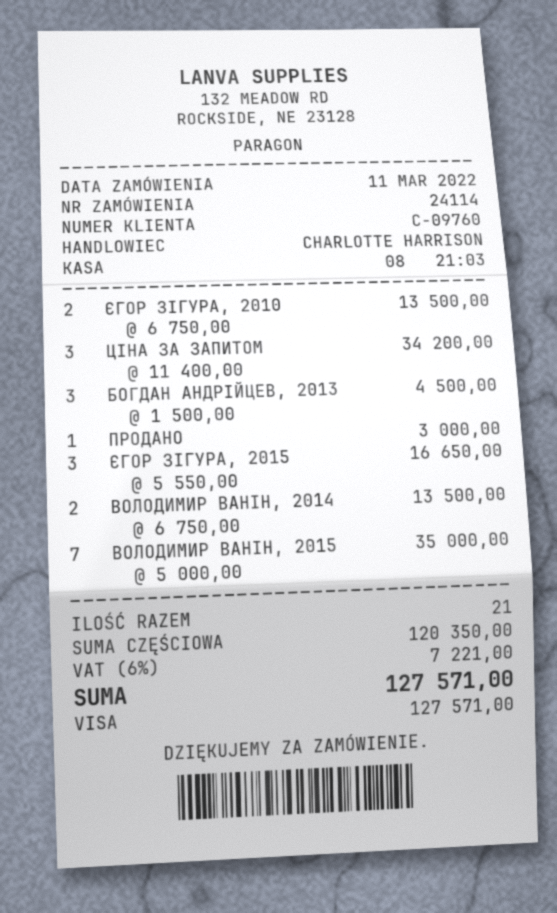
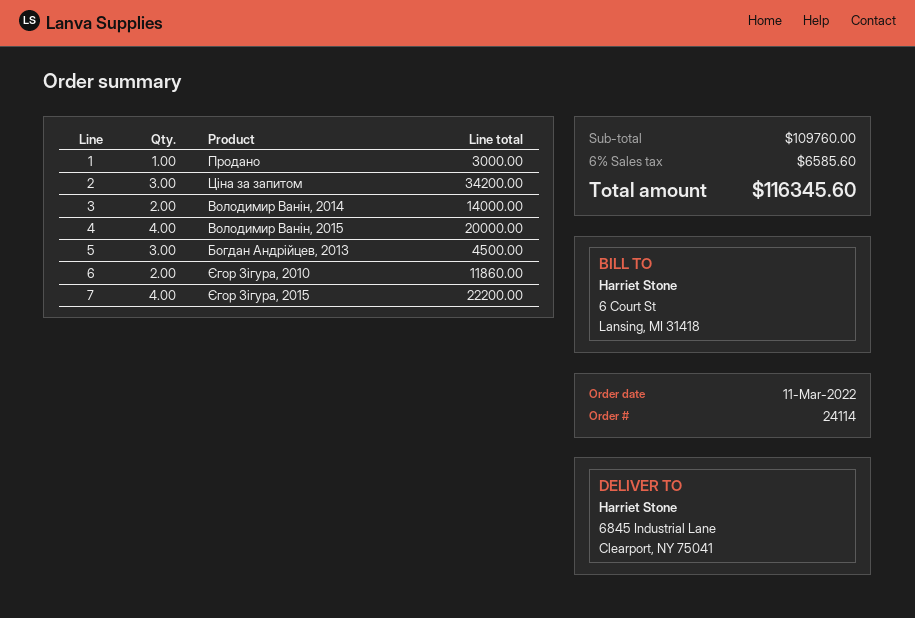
ЄГОР ЗІГУРА, 2010: 2 for 13500.00 -> 2 for 11860.00
ЄГОР ЗІГУРА, 2015: 3 for 16650.00 -> 4 for 22200.00
ВОЛОДИМИР ВАНІН, 2014: 2 for 13500.00 -> 2 for 14000.00
ВОЛОДИМИР ВАНІН, 2015: 7 for 35000.00 -> 4 for 20000.00
subtotal: 120350.00 -> 109760.00
tax: 6% = 7221.00 -> 6% = 6585.60
total: 127571.00 -> 116345.60

